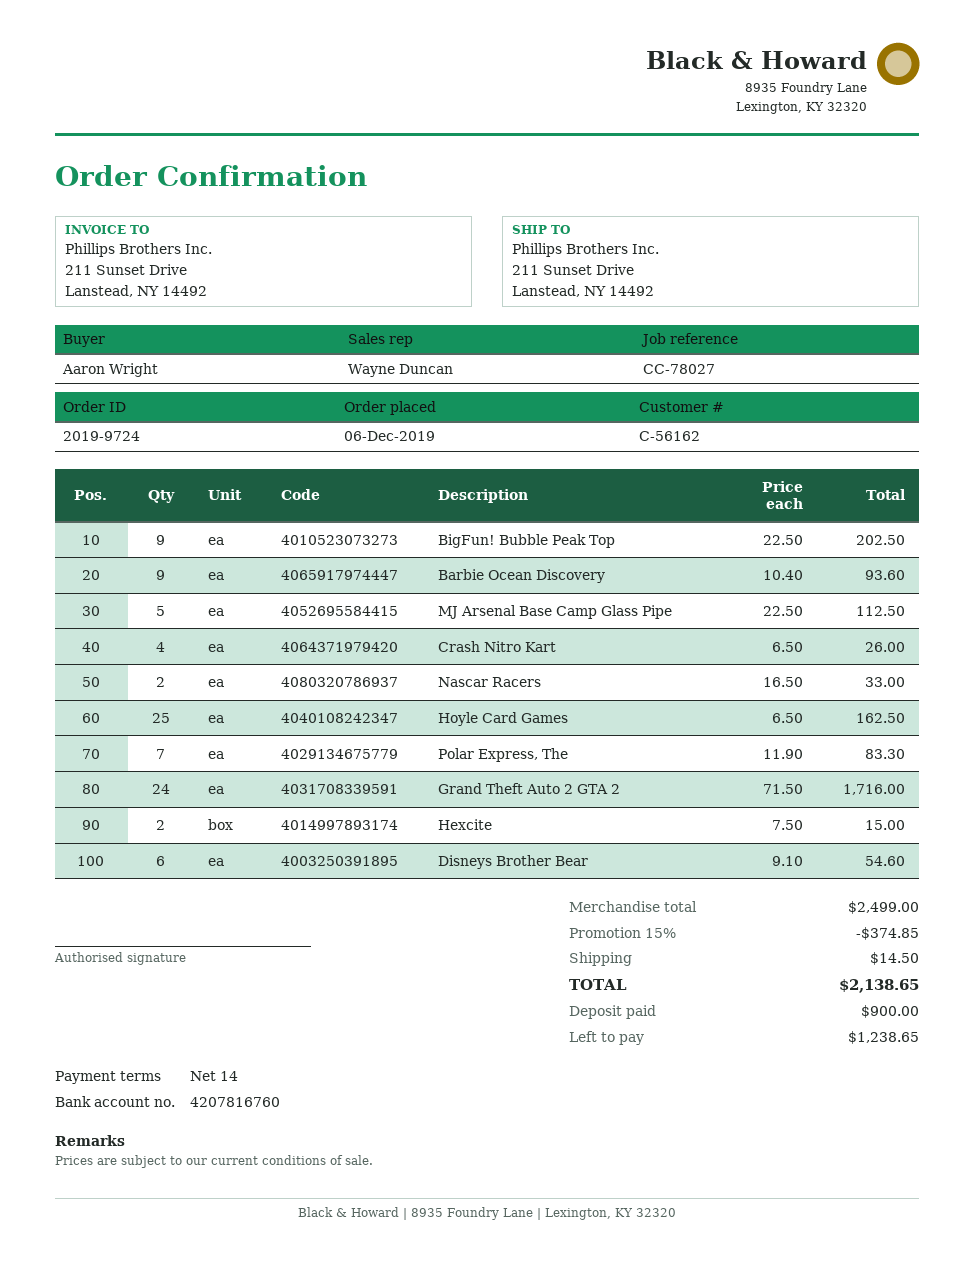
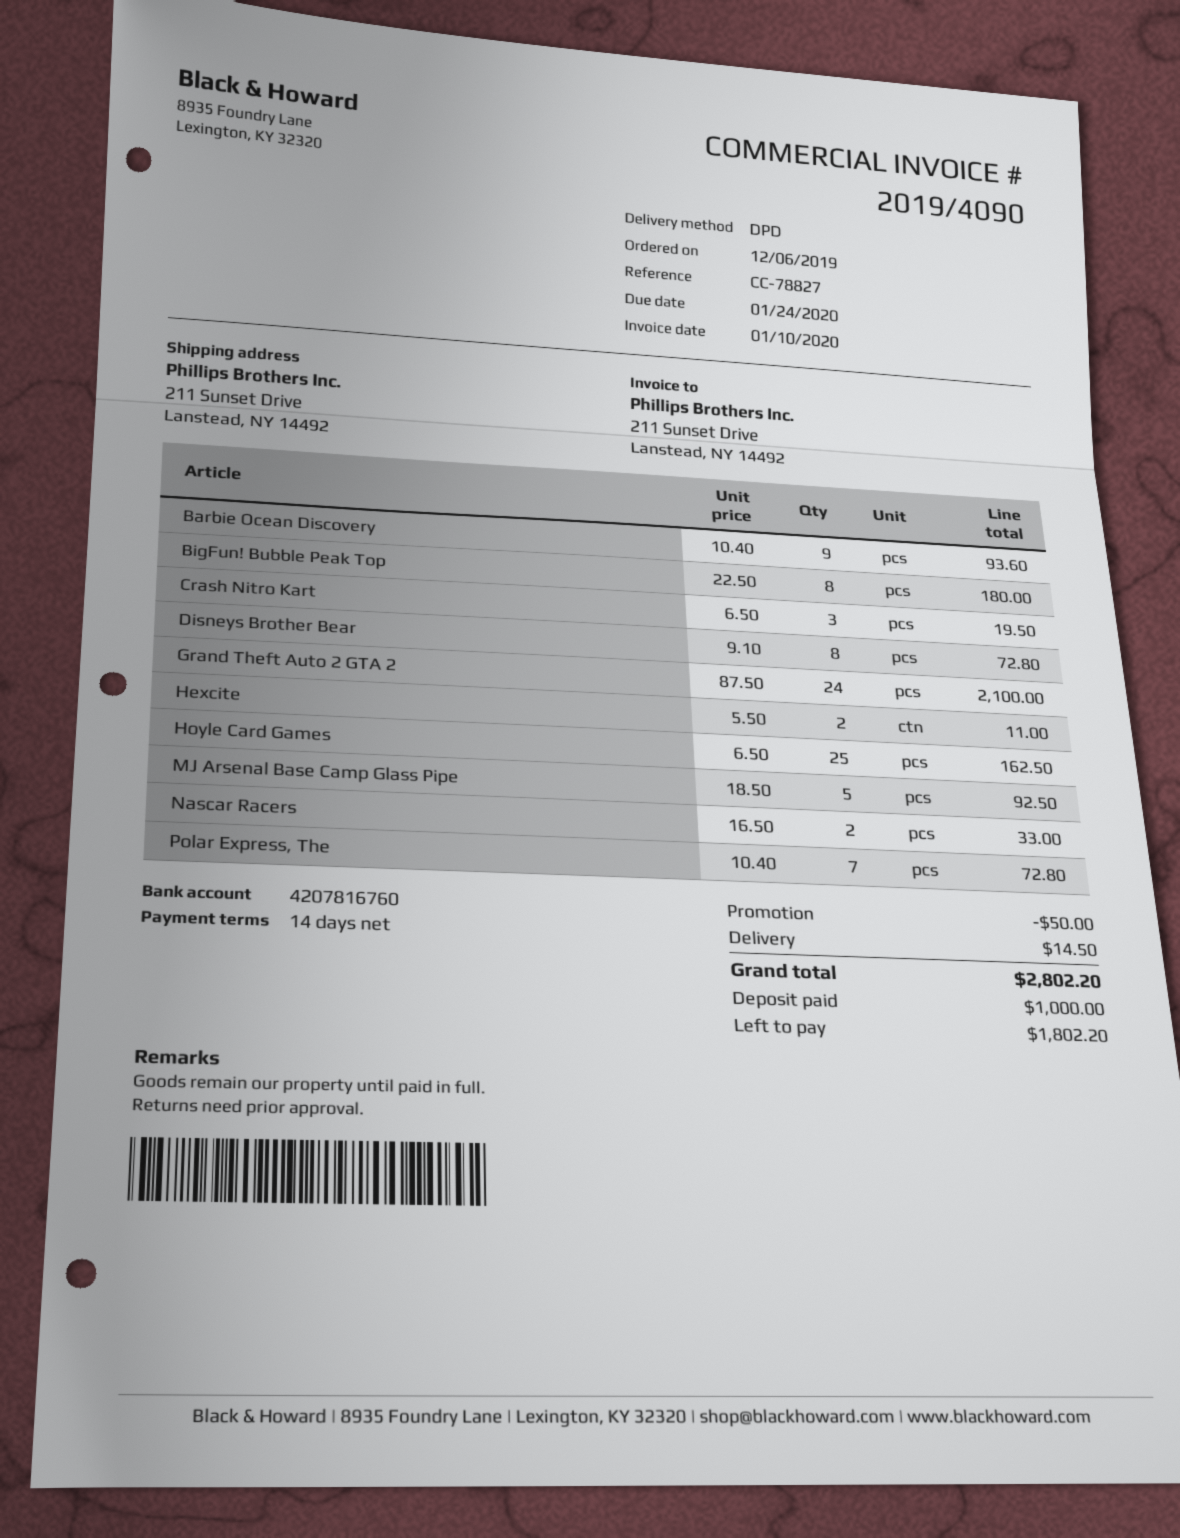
reference: CC-78027 -> CC-78827
BigFun! Bubble Peak Top: 9 x 22.50 = 202.50 -> 8 x 22.50 = 180.00
MJ Arsenal Base Camp Glass Pipe: 5 x 22.50 = 112.50 -> 5 x 18.50 = 92.50
Crash Nitro Kart: 4 x 6.50 = 26.00 -> 3 x 6.50 = 19.50
Polar Express, The: 7 x 11.90 = 83.30 -> 7 x 10.40 = 72.80
Grand Theft Auto 2 GTA 2: 24 x 71.50 = 1716.00 -> 24 x 87.50 = 2100.00
Hexcite: 2 x 7.50 = 15.00 -> 2 x 5.50 = 11.00
Disneys Brother Bear: 6 x 9.10 = 54.60 -> 8 x 9.10 = 72.80
discount: 374.85 -> 50.00
total: 2138.65 -> 2802.20
deposit: 900.00 -> 1000.00
balance: 1238.65 -> 1802.20

